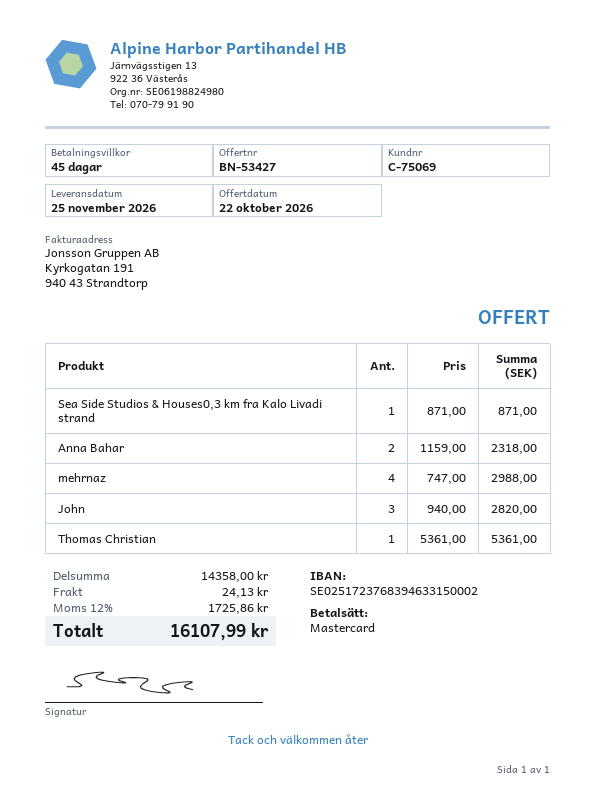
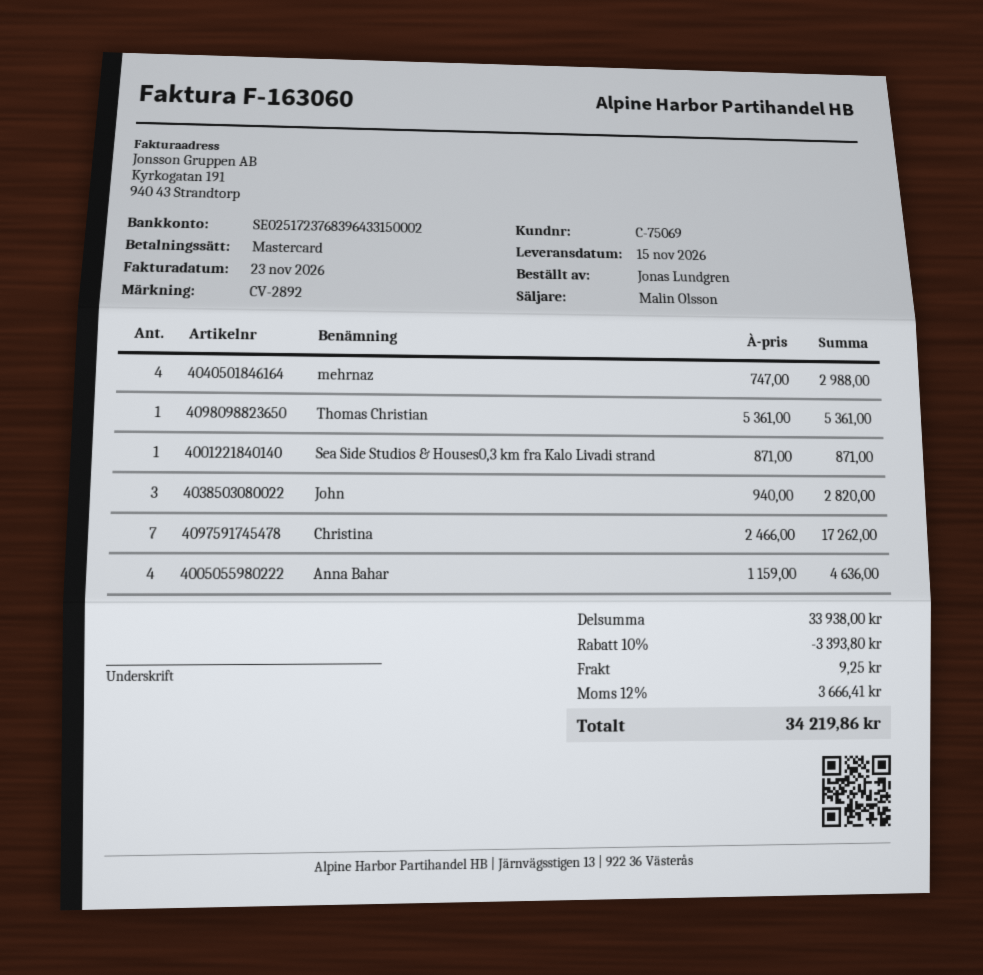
delivery date: 2026-11-25 -> 2026-11-15
bank account: SE0251723768394633150002 -> SE0251723768396433150002
Anna Bahar: 2 x 1159.00 = 2318.00 -> 4 x 1159.00 = 4636.00
Christina: none -> 7 x 2466.00 = 17262.00
subtotal: 14358.00 -> 33938.00
discount: none -> 10% = 3393.80
shipping: 24.13 -> 9.25
tax: 12% = 1725.86 -> 12% = 3666.41
total: 16107.99 -> 34219.86

